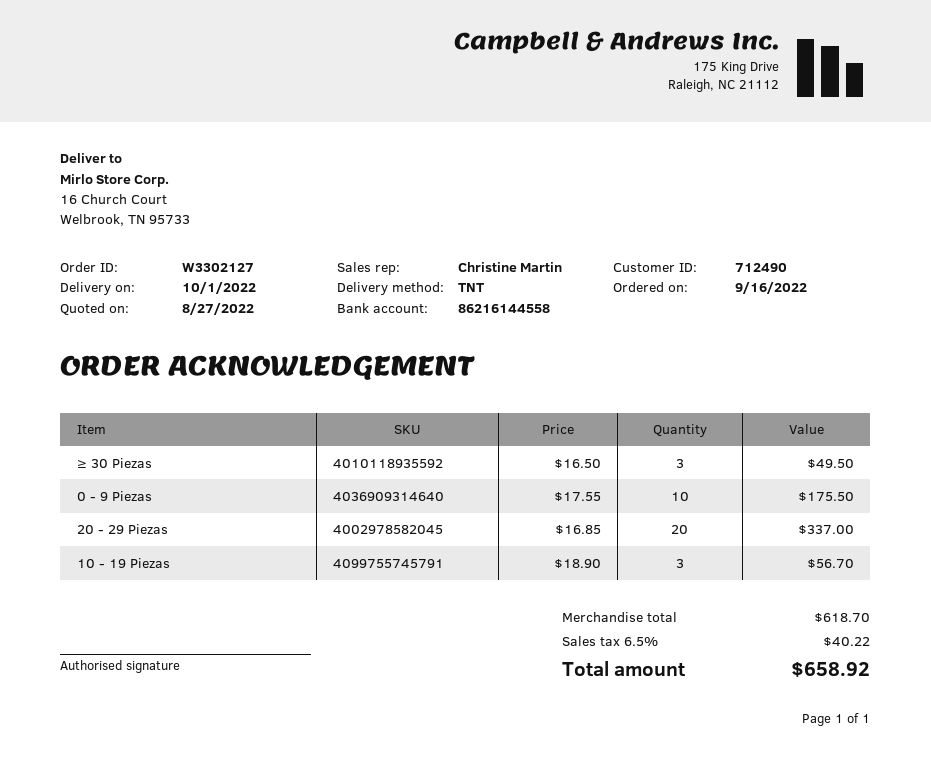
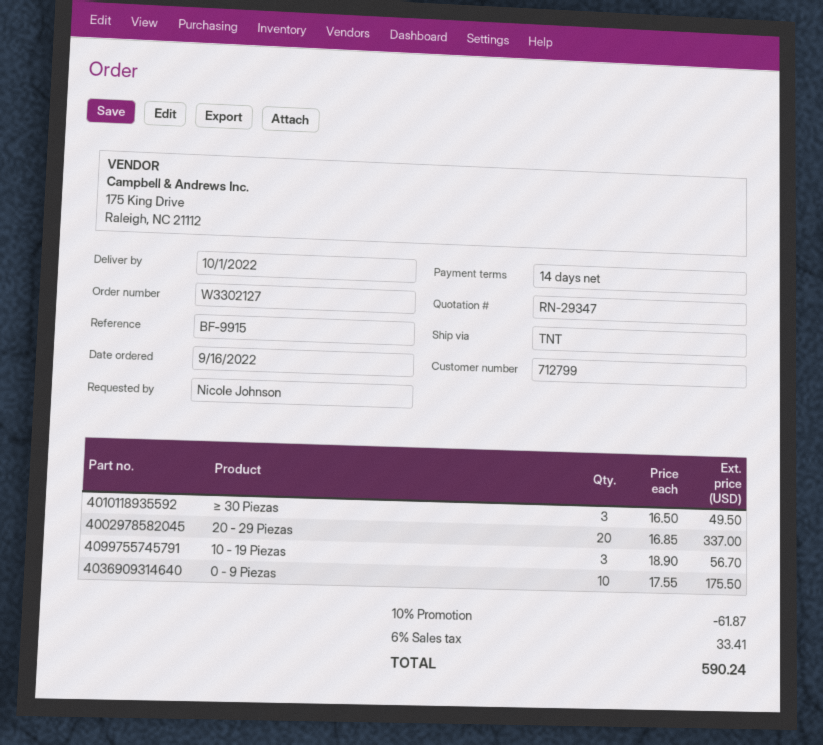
customer number: 712490 -> 712799
discount: none -> 10% = 61.87
tax: 6.5% = 40.22 -> 6% = 33.41
total: 658.92 -> 590.24

